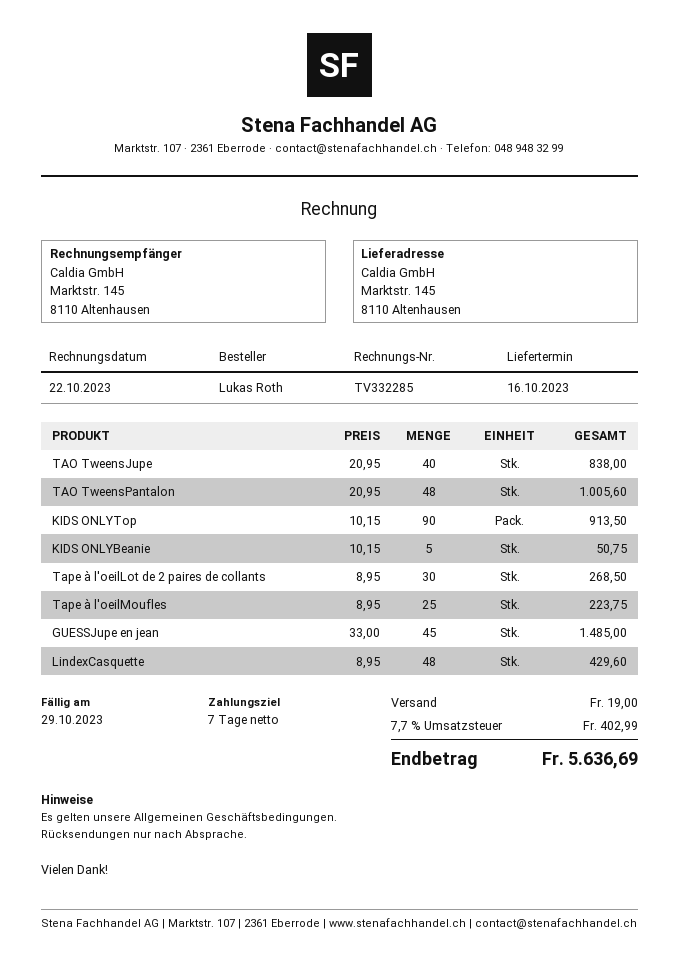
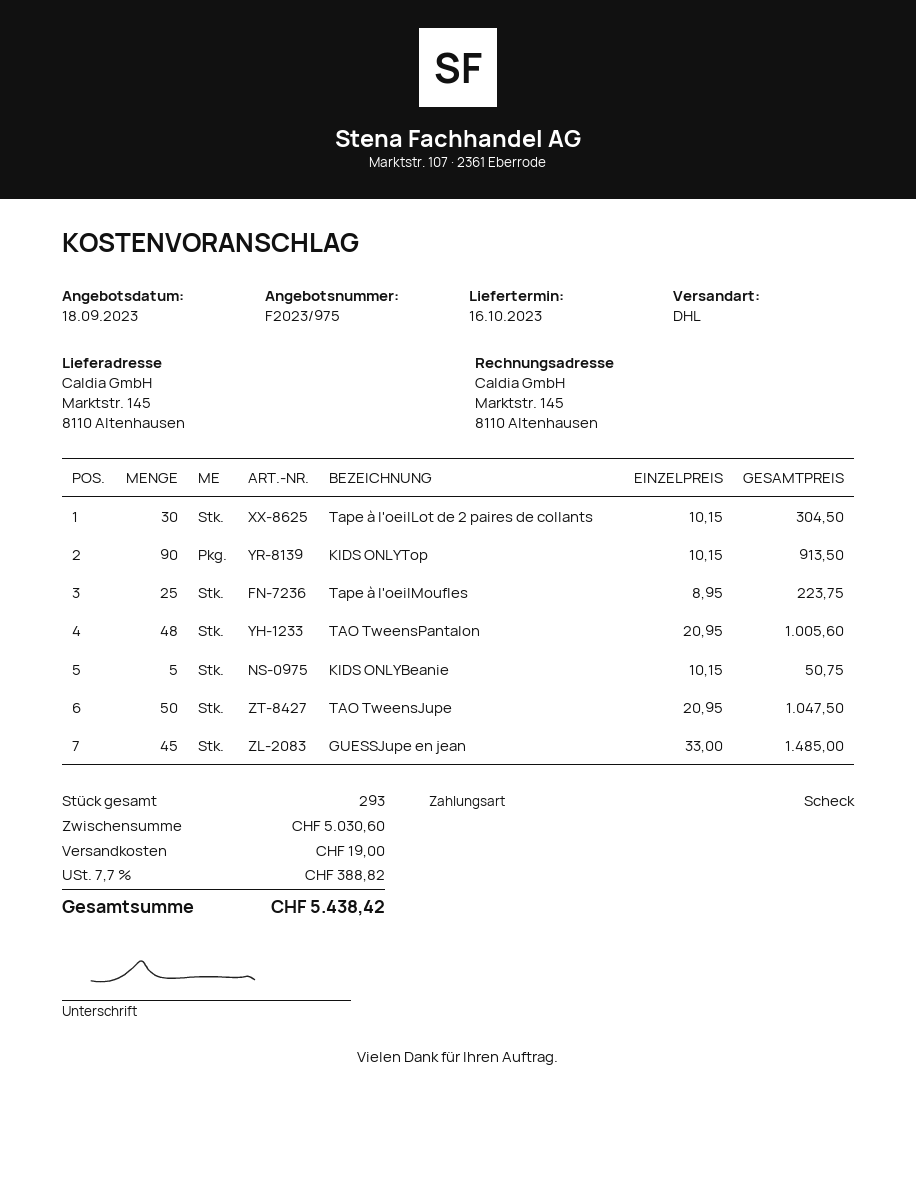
TAO TweensJupe: 40 x 20.95 = 838.00 -> 50 x 20.95 = 1047.50
Tape à l'oeilLot de 2 paires de collants: 30 x 8.95 = 268.50 -> 30 x 10.15 = 304.50
LindexCasquette: 48 x 8.95 = 429.60 -> none
tax: 7.7% = 402.99 -> 7.7% = 388.82
total: 5636.69 -> 5438.42

